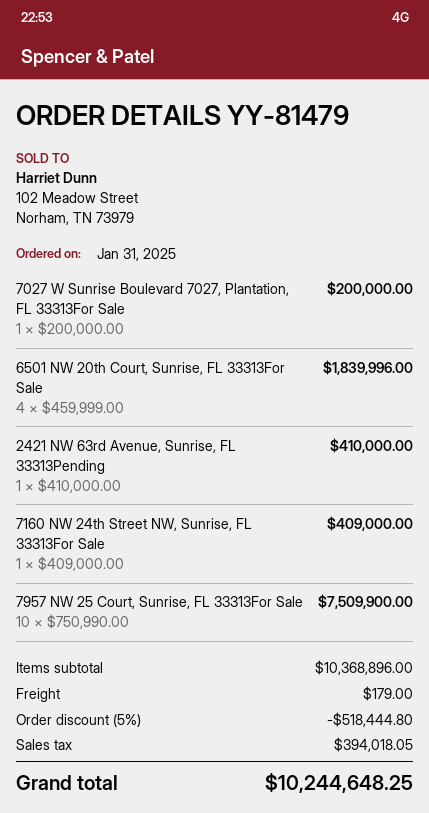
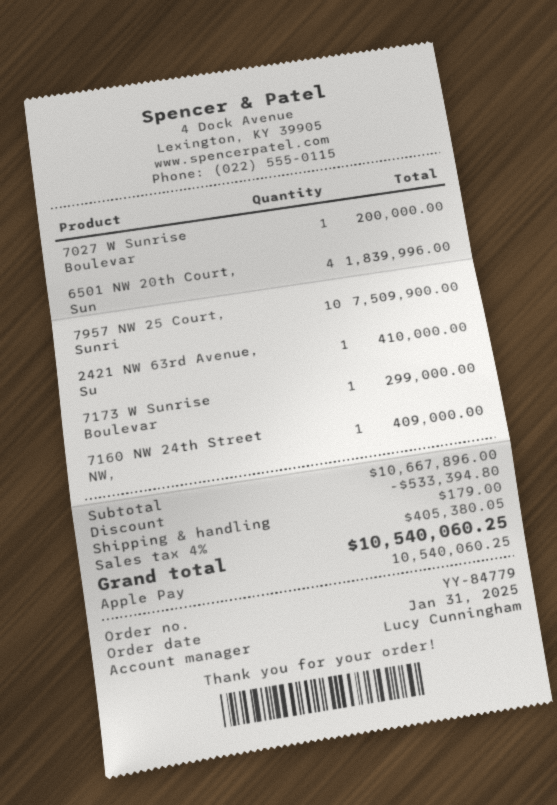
order number: YY-81479 -> YY-84779
7173 W Sunrise Boulevar: none -> 1 for 299000.00
subtotal: 10368896.00 -> 10667896.00
discount: 518444.80 -> 533394.80
tax: 394018.05 -> 405380.05
total: 10244648.25 -> 10540060.25

